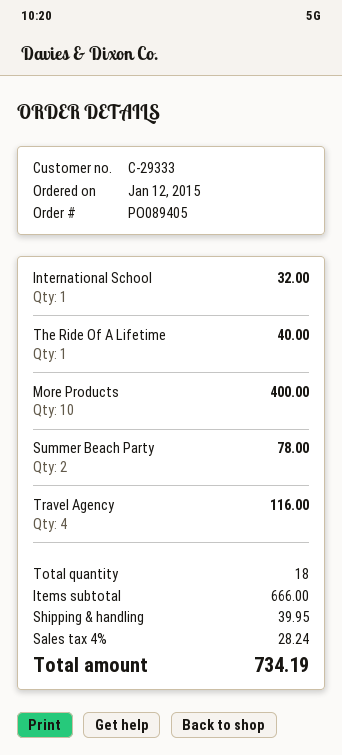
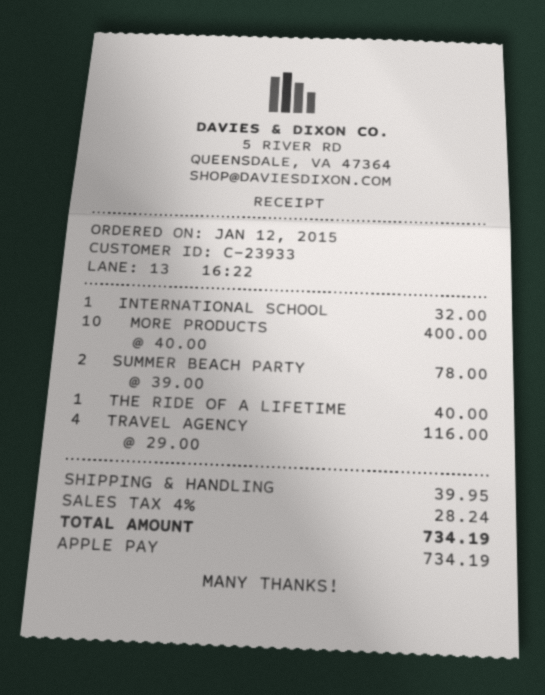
customer number: C-29333 -> C-23933

